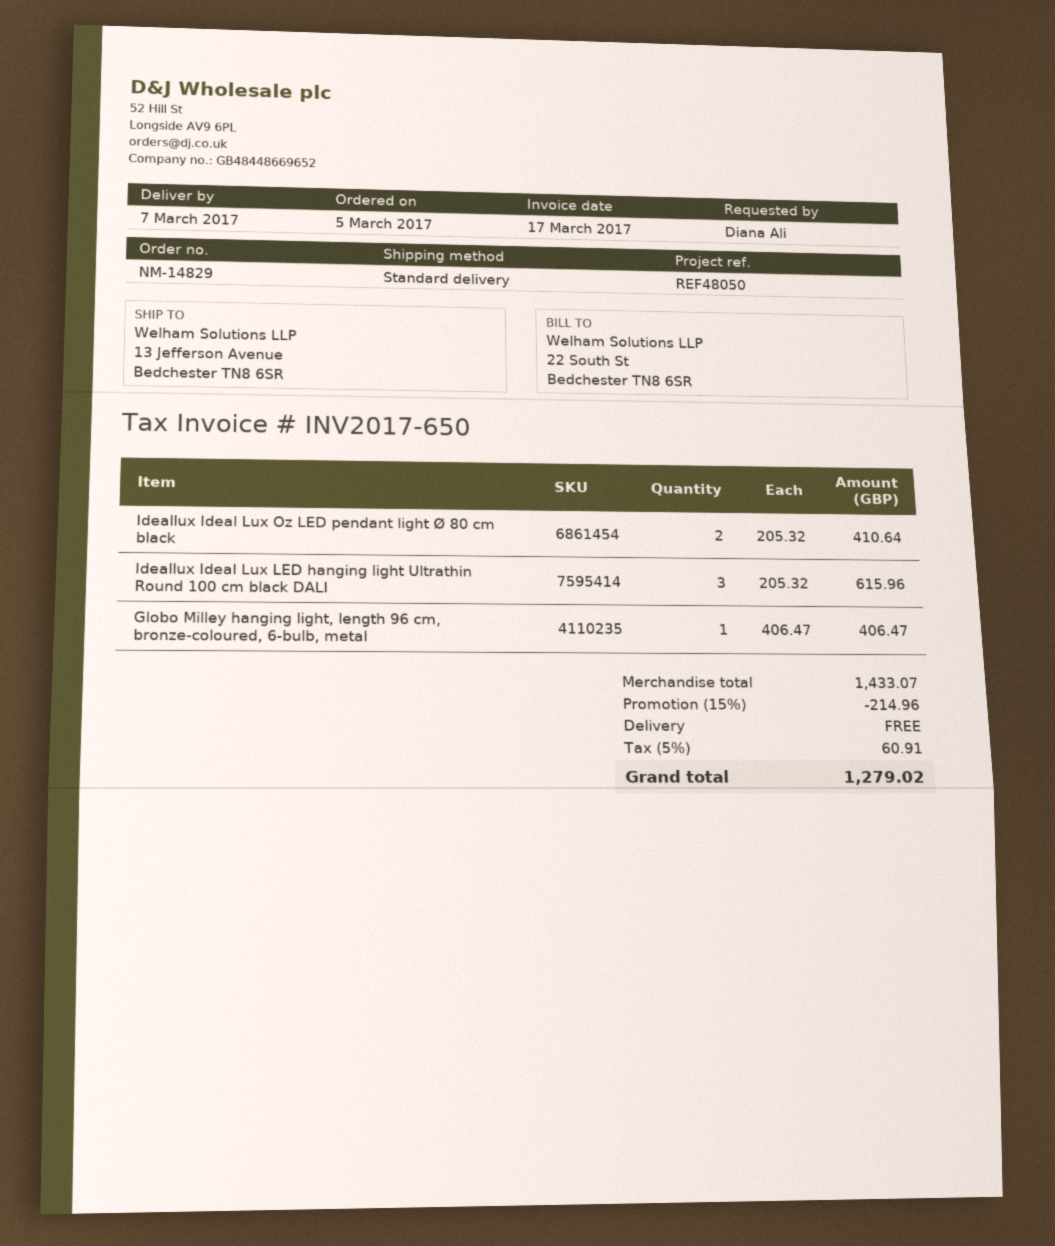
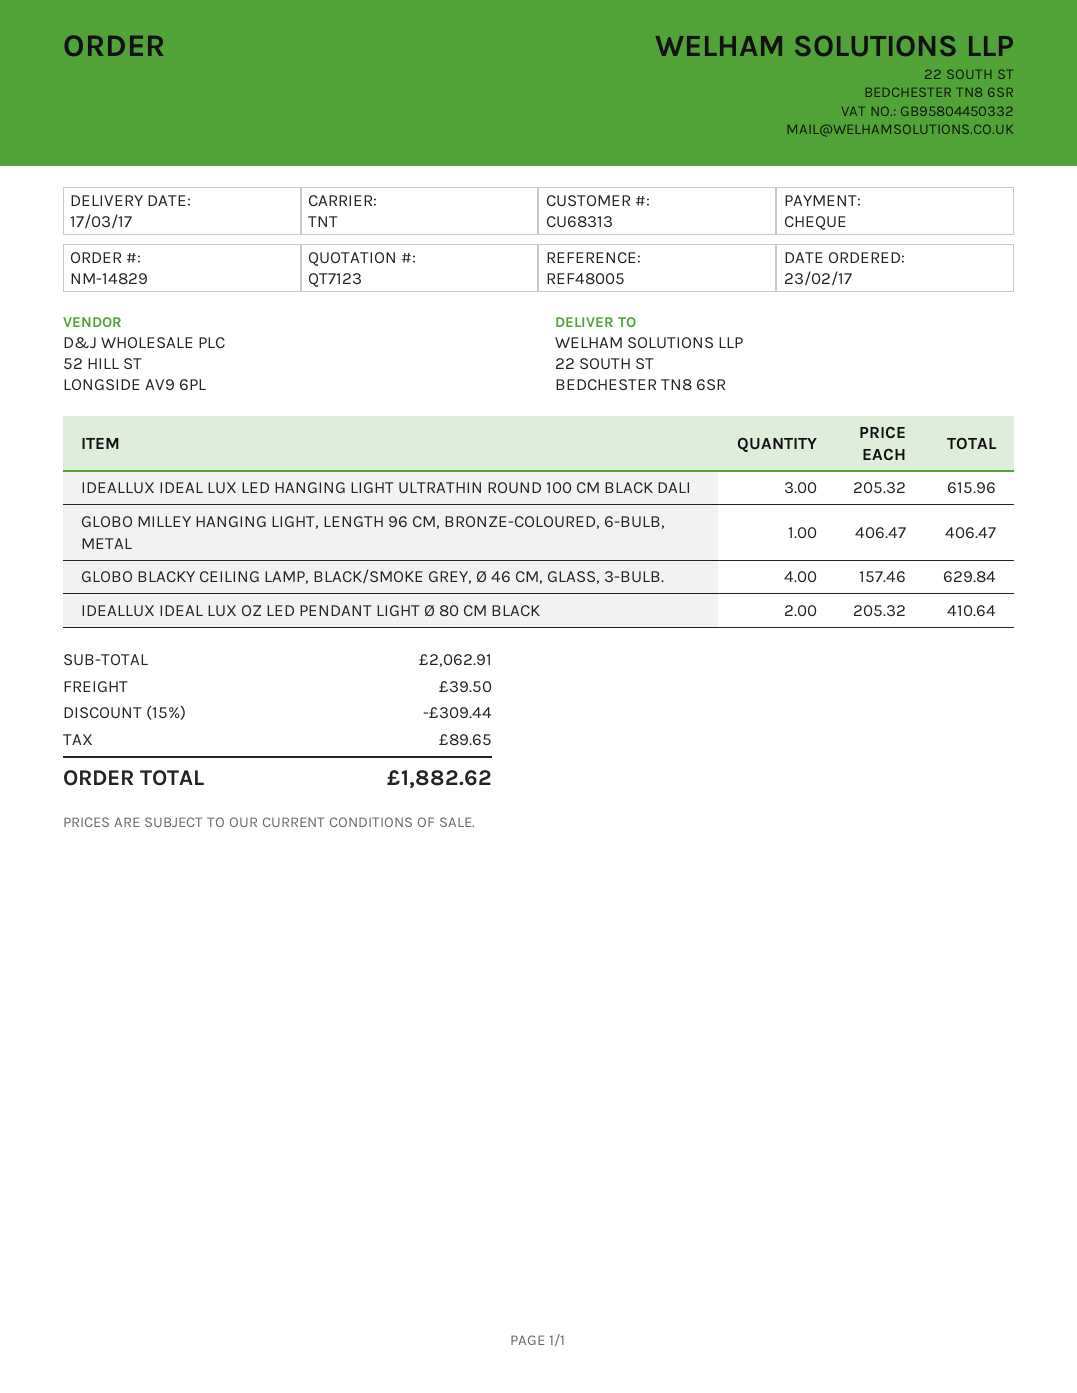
order date: 2017-03-05 -> 2017-02-23
delivery date: 2017-03-07 -> 2017-03-17
reference: REF48050 -> REF48005
shipping method: standard -> TNT
ship to: 13 Jefferson Avenue, Bedchester TN8 6SR -> 22 SOUTH ST, BEDCHESTER TN8 6SR
GLOBO BLACKY CEILING LAMP, BLACK/SMOKE GREY, Ø 46 CM, GLASS, 3-BULB.: none -> 4 x 157.46 = 629.84
subtotal: 1433.07 -> 2062.91
discount: 15% = 214.96 -> 15% = 309.44
shipping: 0.00 -> 39.50
tax: 60.91 -> 89.65
total: 1279.02 -> 1882.62

